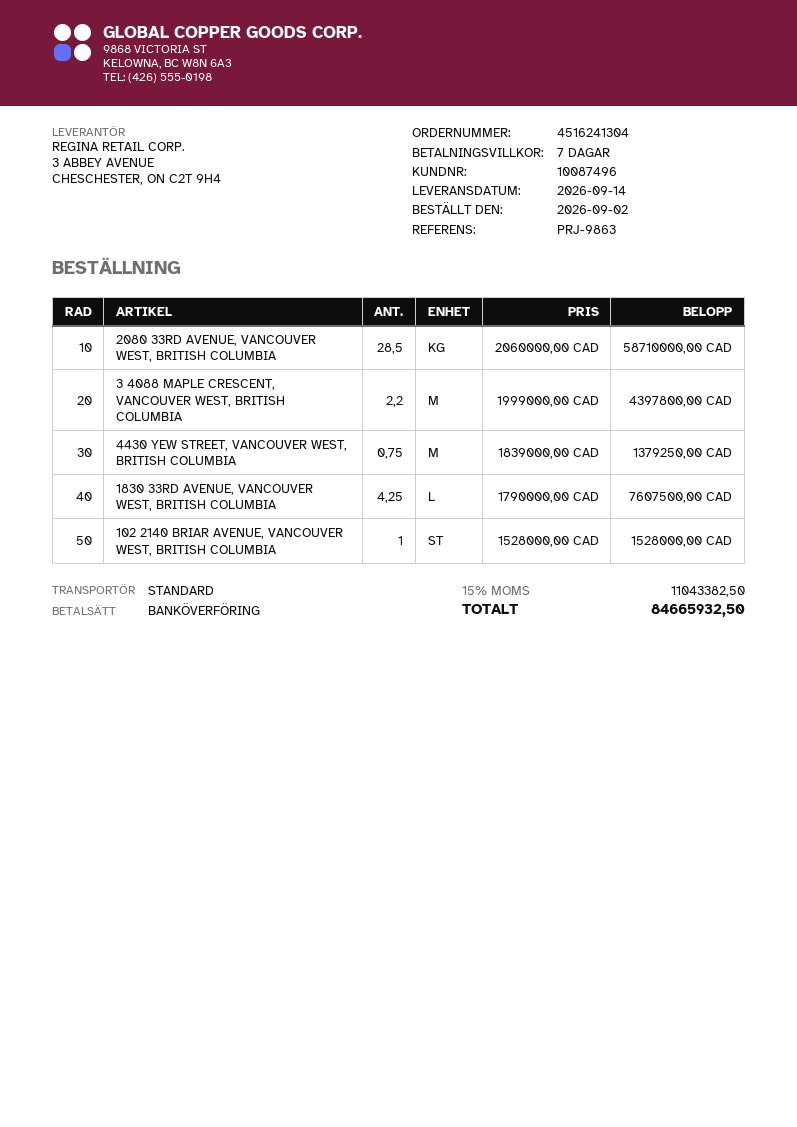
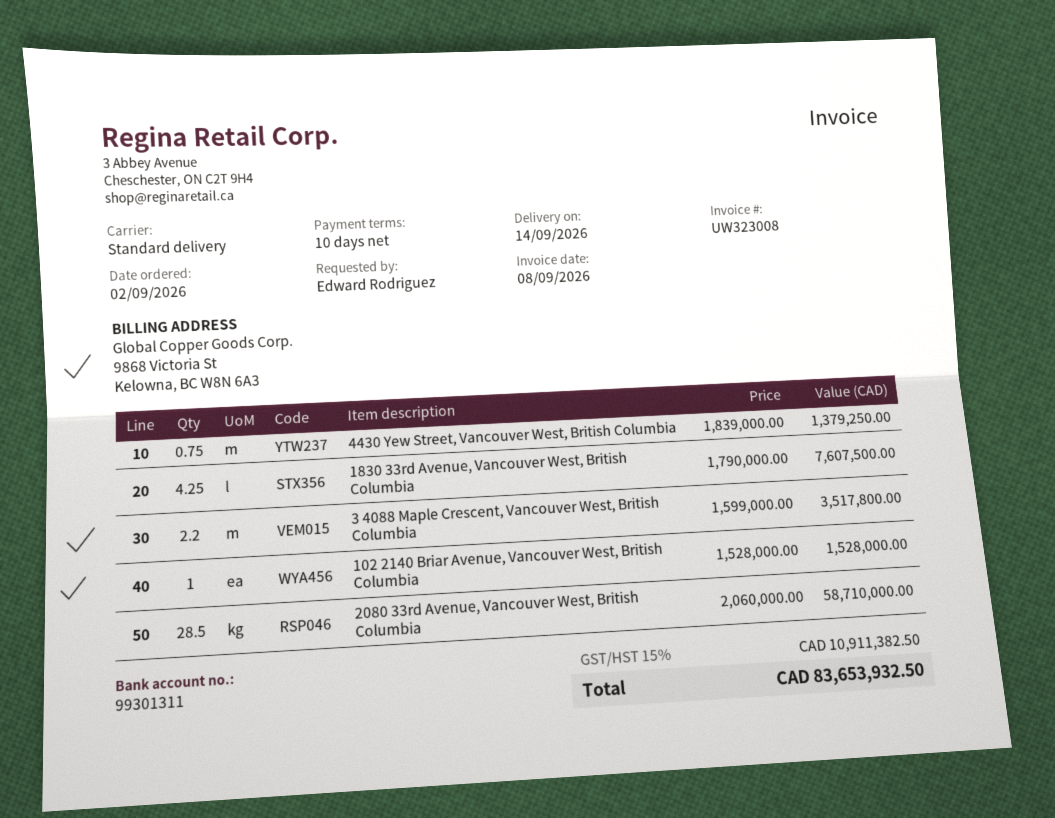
payment terms: 7 days -> 10 days
3 4088 MAPLE CRESCENT, VANCOUVER WEST, BRITISH COLUMBIA: 2.2 x 1999000.00 = 4397800.00 -> 2.2 x 1599000.00 = 3517800.00
tax: 15% = 11043382.50 -> 15% = 10911382.50
total: 84665932.50 -> 83653932.50

